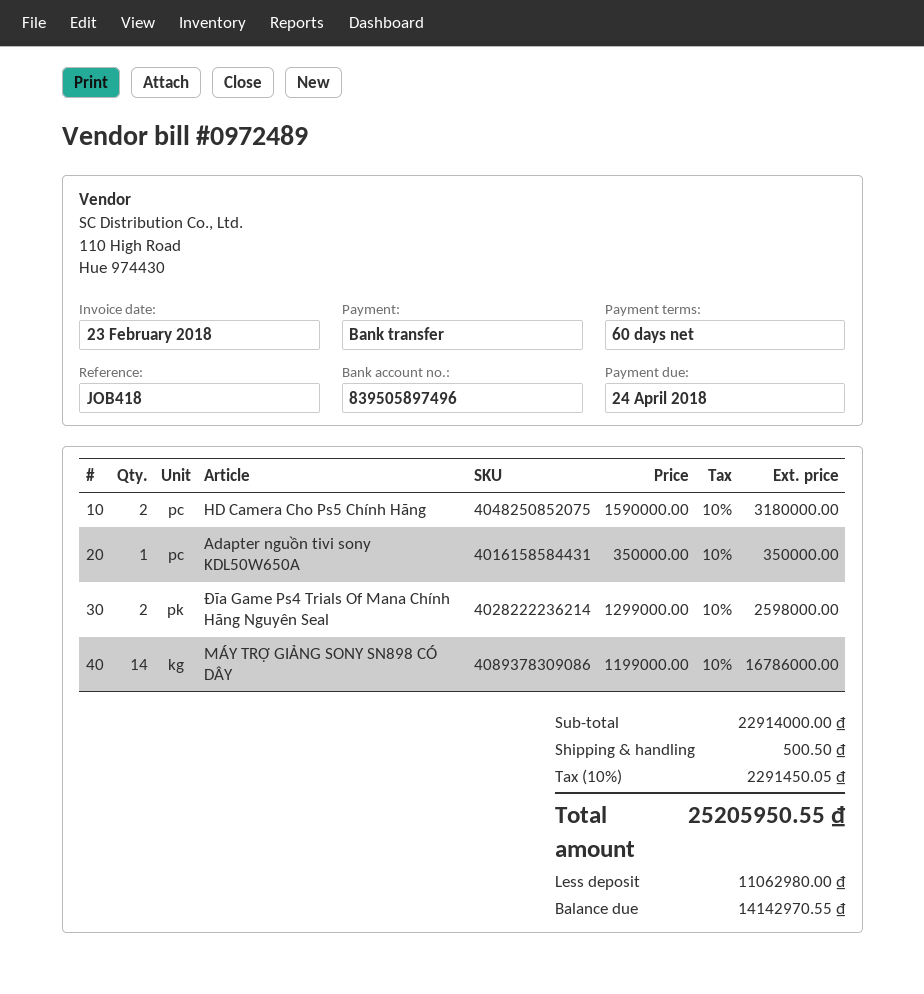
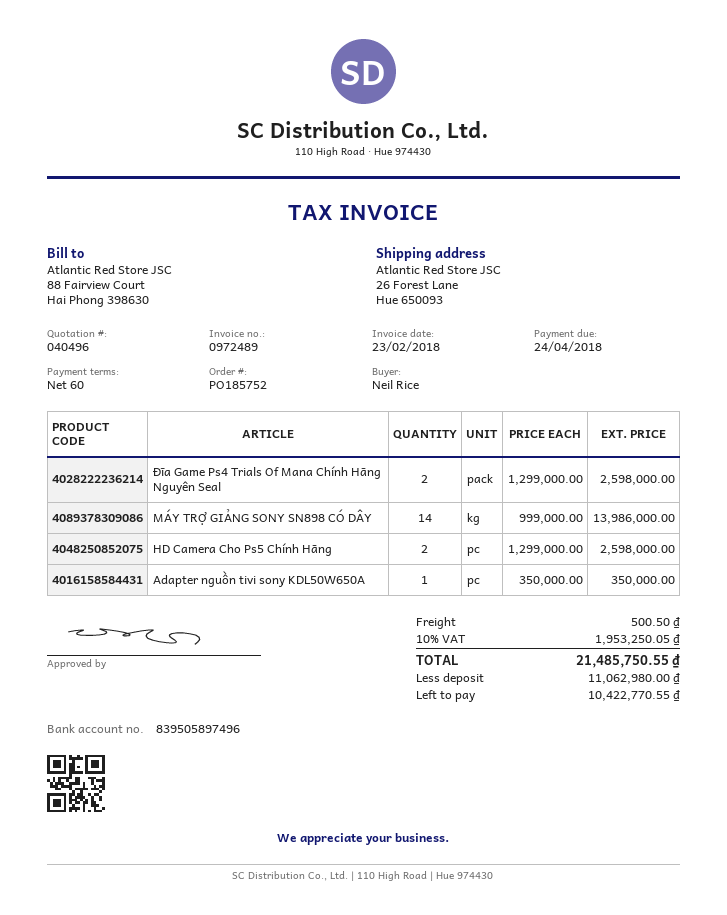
HD Camera Cho Ps5 Chính Hãng: 2 x 1590000.00 = 3180000.00 -> 2 x 1299000.00 = 2598000.00
MÁY TRỢ GIẢNG SONY SN898 CÓ DÂY: 14 x 1199000.00 = 16786000.00 -> 14 x 999000.00 = 13986000.00
tax: 10% = 2291450.05 -> 10% = 1953250.05
total: 25205950.55 -> 21485750.55
balance: 14142970.55 -> 10422770.55

